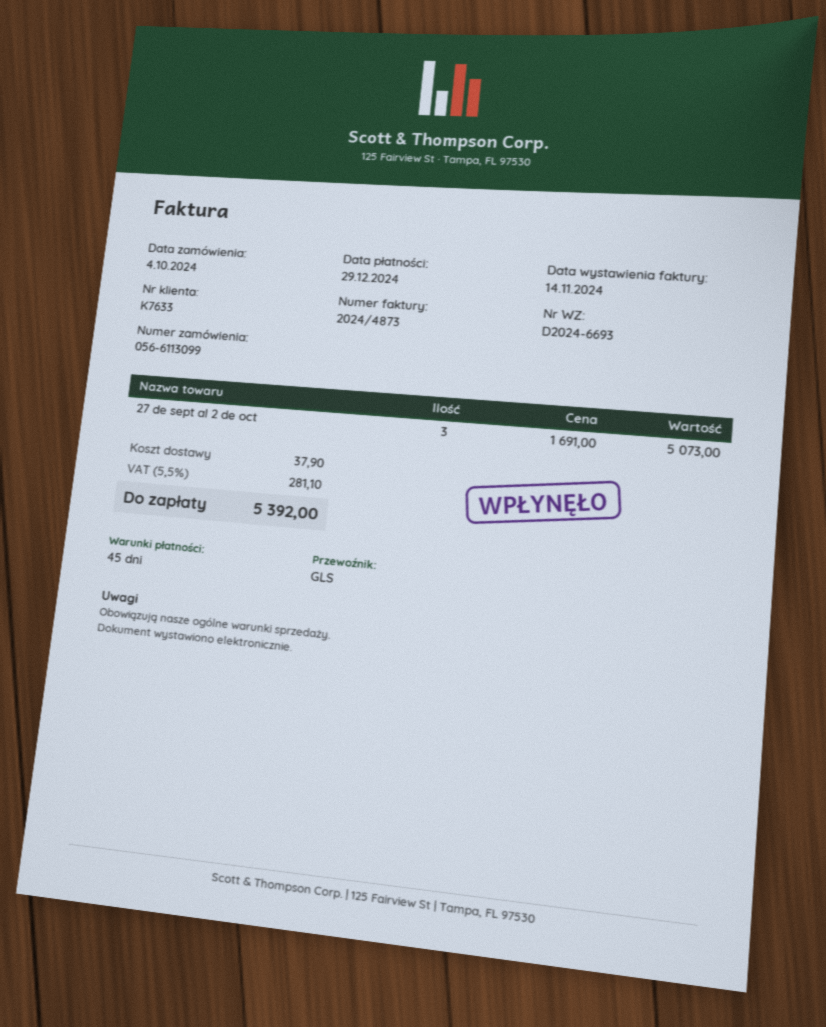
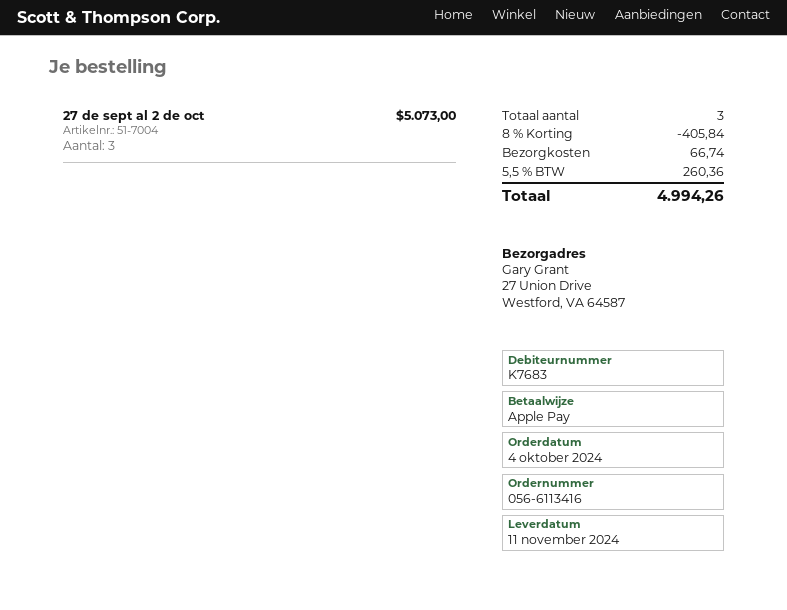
order number: 056-6113099 -> 056-6113416
customer number: K7633 -> K7683
discount: none -> 8% = 405.84
shipping: 37.90 -> 66.74
tax: 5.5% = 281.10 -> 5.5% = 260.36
total: 5392.00 -> 4994.26

